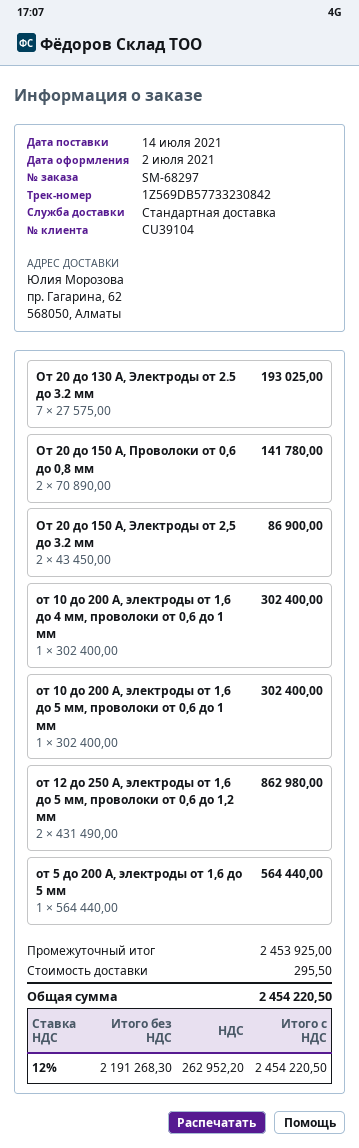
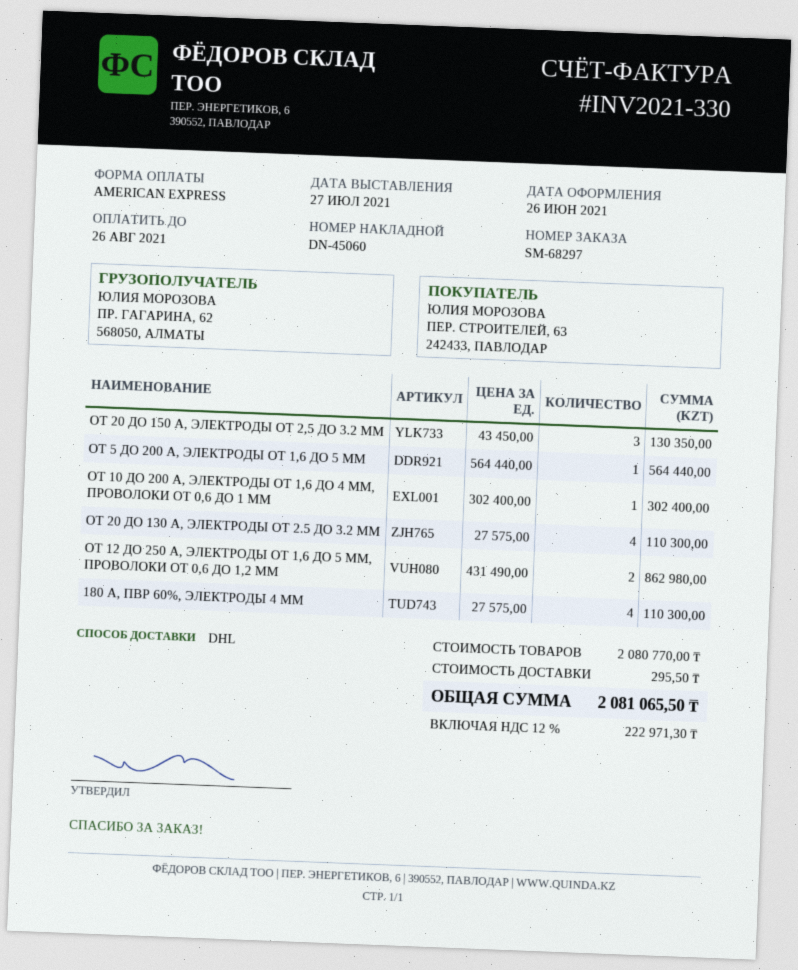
order date: 2021-07-02 -> 2021-06-26
shipping method: standard -> DHL
От 20 до 130 А, Электроды от 2.5 до 3.2 мм: 7 x 27575.00 = 193025.00 -> 4 x 27575.00 = 110300.00
От 20 до 150 А, Проволоки от 0,6 до 0,8 мм: 2 x 70890.00 = 141780.00 -> none
От 20 до 150 А, Электроды от 2,5 до 3.2 мм: 2 x 43450.00 = 86900.00 -> 3 x 43450.00 = 130350.00
от 10 до 200 А, электроды от 1,6 до 5 мм, проволоки от 0,6 до 1 мм: 1 x 302400.00 = 302400.00 -> none
180 А, ПВР 60%, ЭЛЕКТРОДЫ 4 ММ: none -> 4 x 27575.00 = 110300.00
subtotal: 2453925.00 -> 2080770.00
tax: 12% = 262952.20 -> 12% = 222971.30
total: 2454220.50 -> 2081065.50

